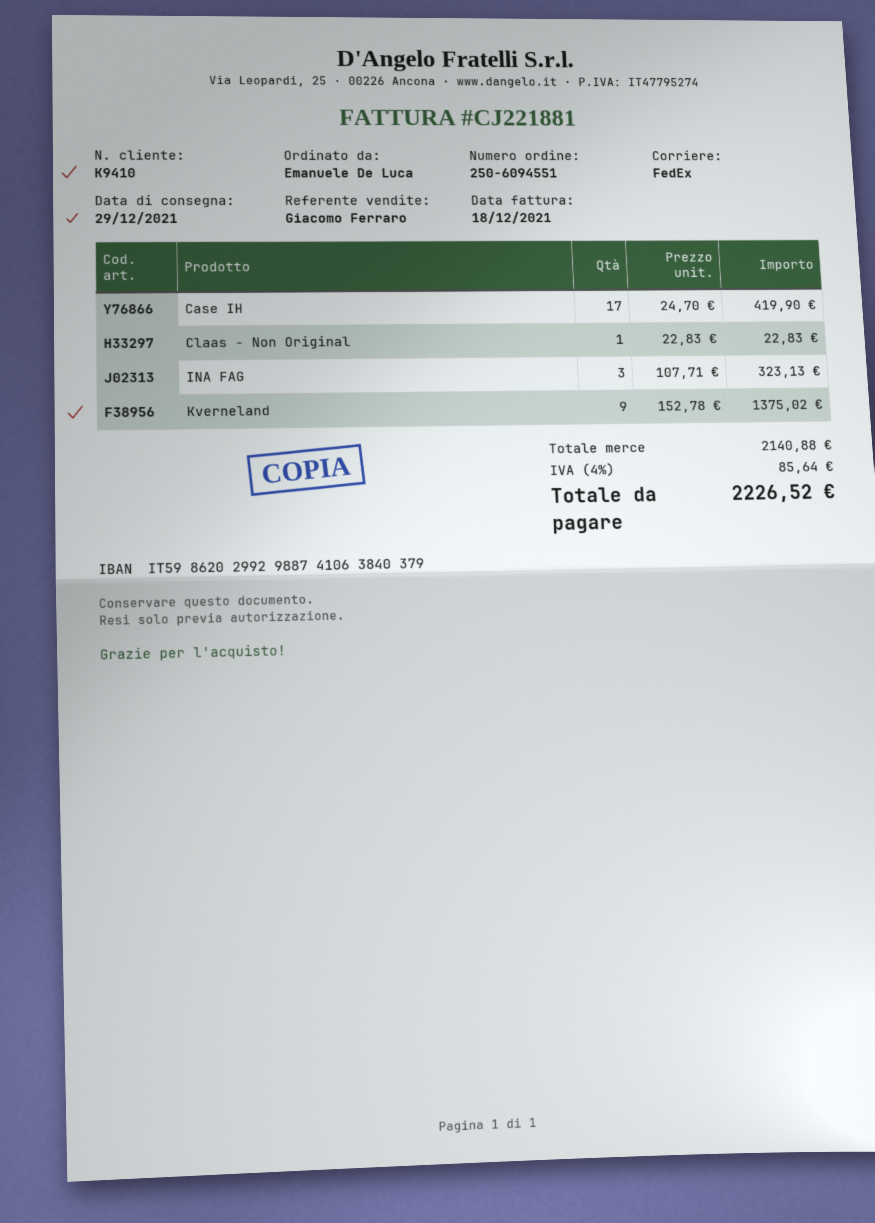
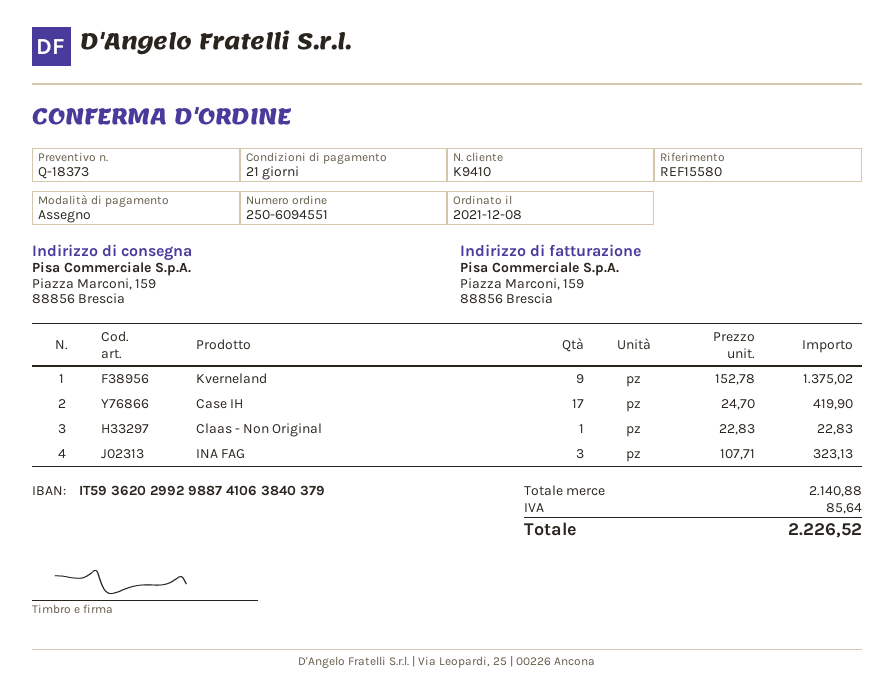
bank account: IT5986202992988741063840379 -> IT5936202992988741063840379

